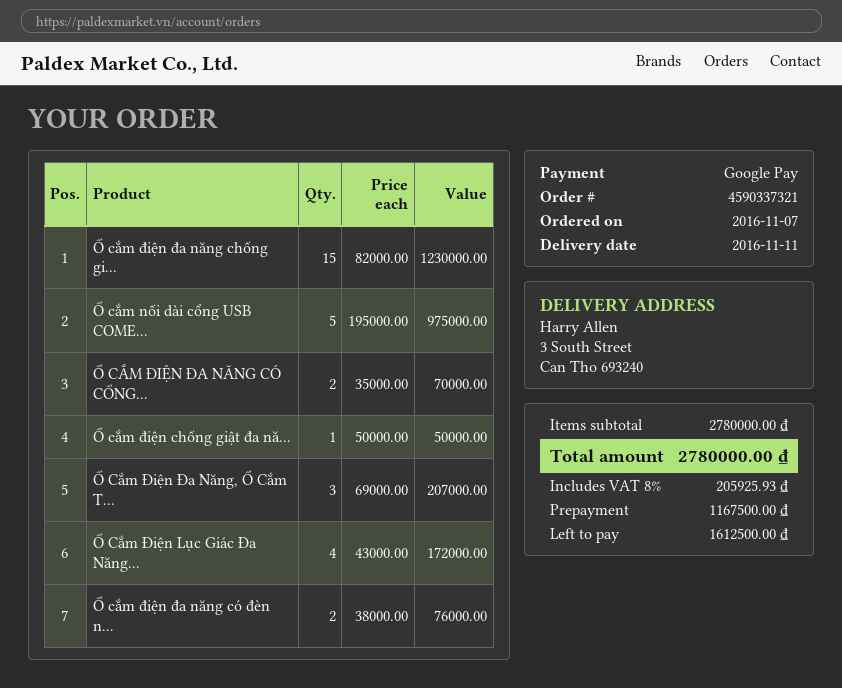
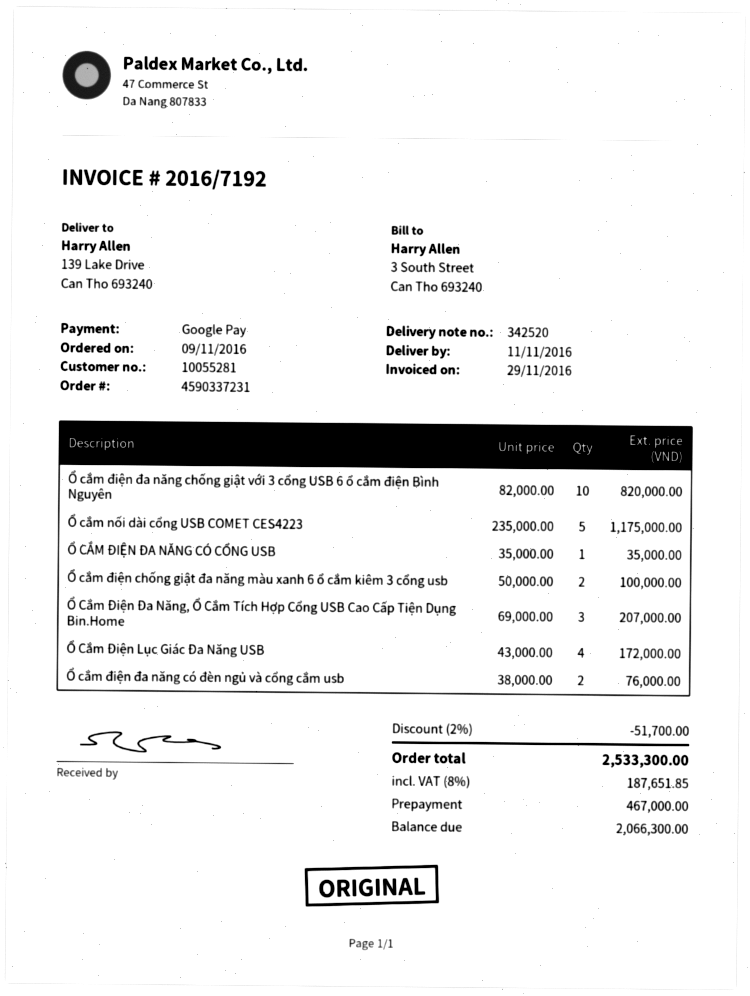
order number: 4590337321 -> 4590337231
order date: 2016-11-07 -> 2016-11-09
ship to: 3 South Street, Can Tho 693240 -> 139 Lake Drive, Can Tho 693240
Ổ cắm điện đa năng chống gi...: 15 x 82000.00 = 1230000.00 -> 10 x 82000.00 = 820000.00
Ổ cắm nối dài cổng USB COME...: 5 x 195000.00 = 975000.00 -> 5 x 235000.00 = 1175000.00
Ổ CẮM ĐIỆN ĐA NĂNG CÓ CỔNG...: 2 x 35000.00 = 70000.00 -> 1 x 35000.00 = 35000.00
Ổ cắm điện chống giật đa nă...: 1 x 50000.00 = 50000.00 -> 2 x 50000.00 = 100000.00
discount: none -> 2% = 51700.00
tax: 8% = 205925.93 -> 8% = 187651.85
total: 2780000.00 -> 2533300.00
deposit: 1167500.00 -> 467000.00
balance: 1612500.00 -> 2066300.00

